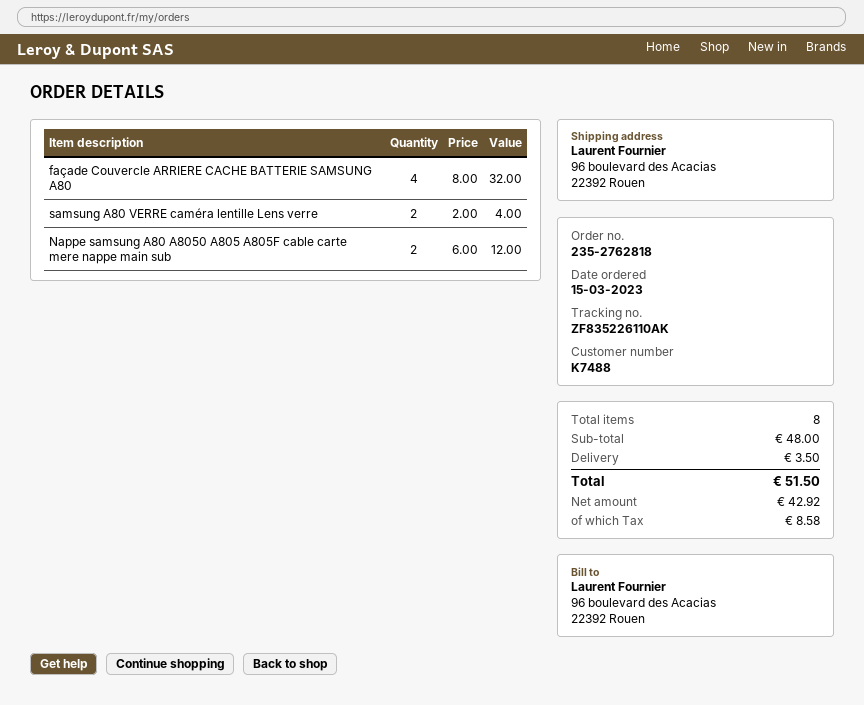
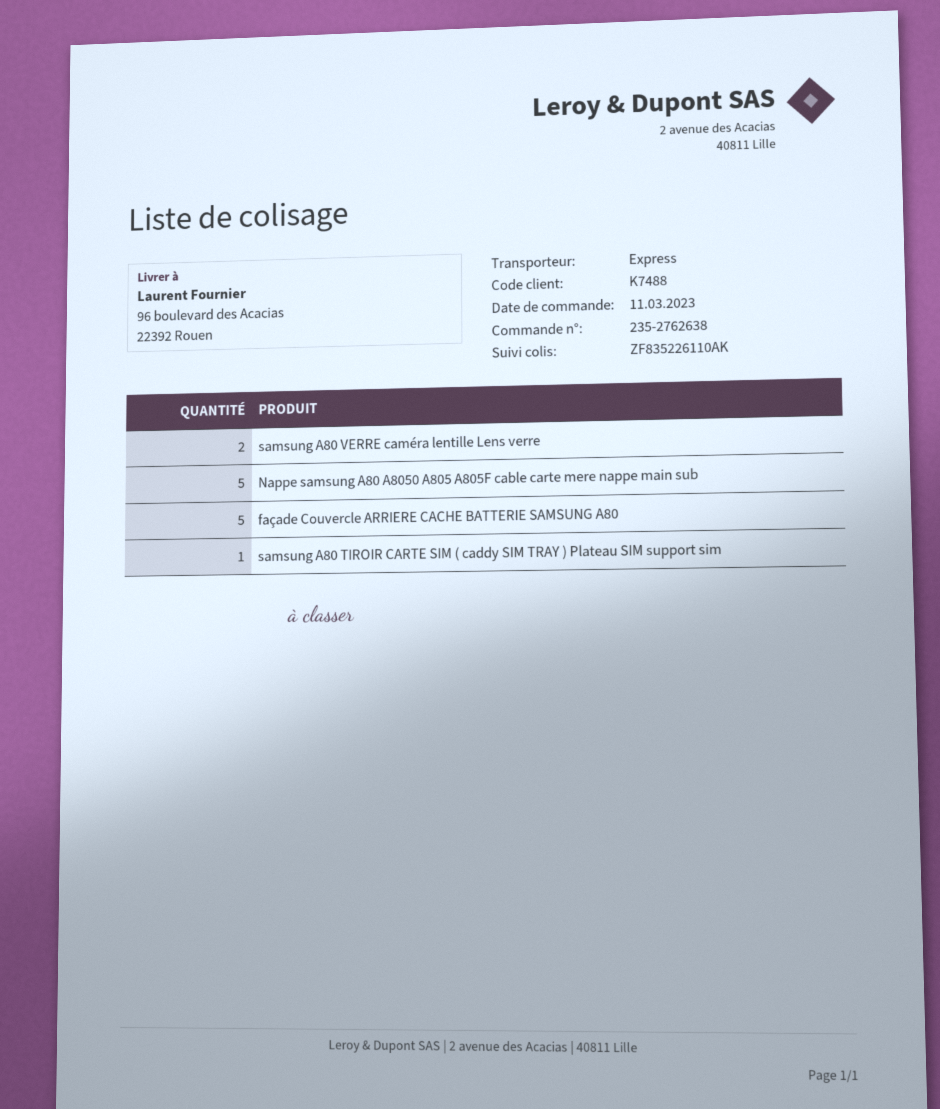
order number: 235-2762818 -> 235-2762638
order date: 2023-03-15 -> 2023-03-11
façade Couvercle ARRIERE CACHE BATTERIE SAMSUNG A80: 4 -> 5
Nappe samsung A80 A8050 A805 A805F cable carte mere nappe main sub: 2 -> 5
samsung A80 TIROIR CARTE SIM ( caddy SIM TRAY ) Plateau SIM support sim: none -> 1

